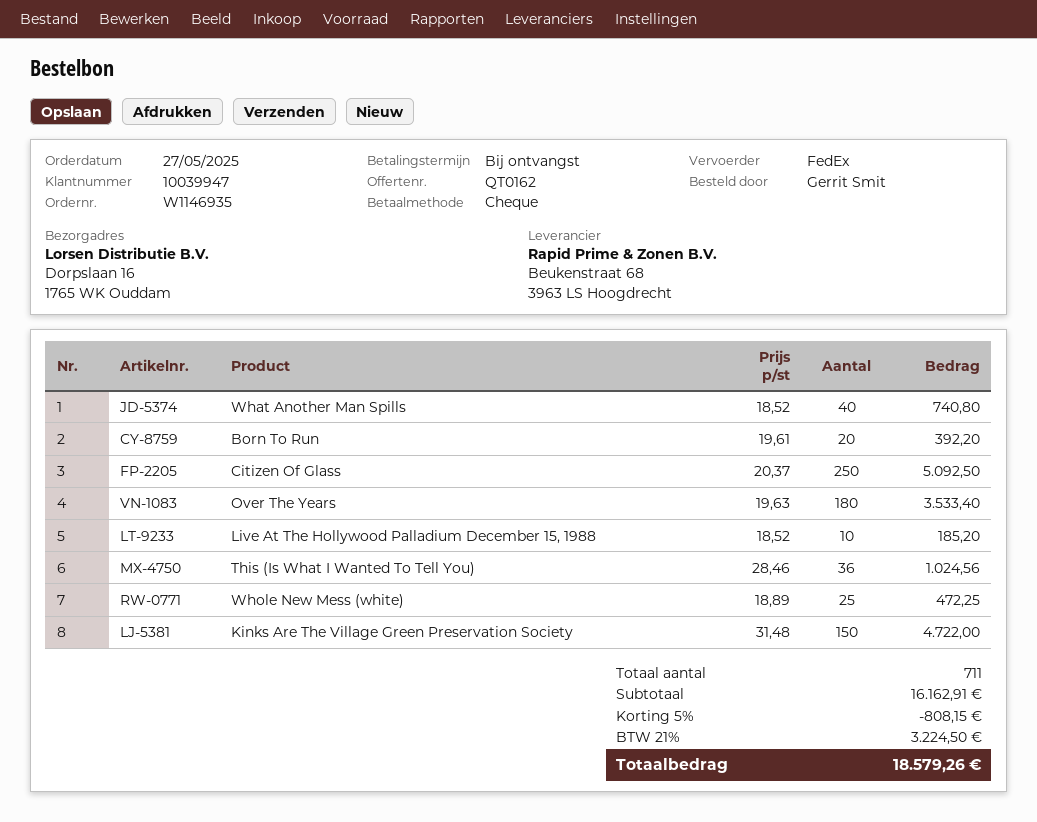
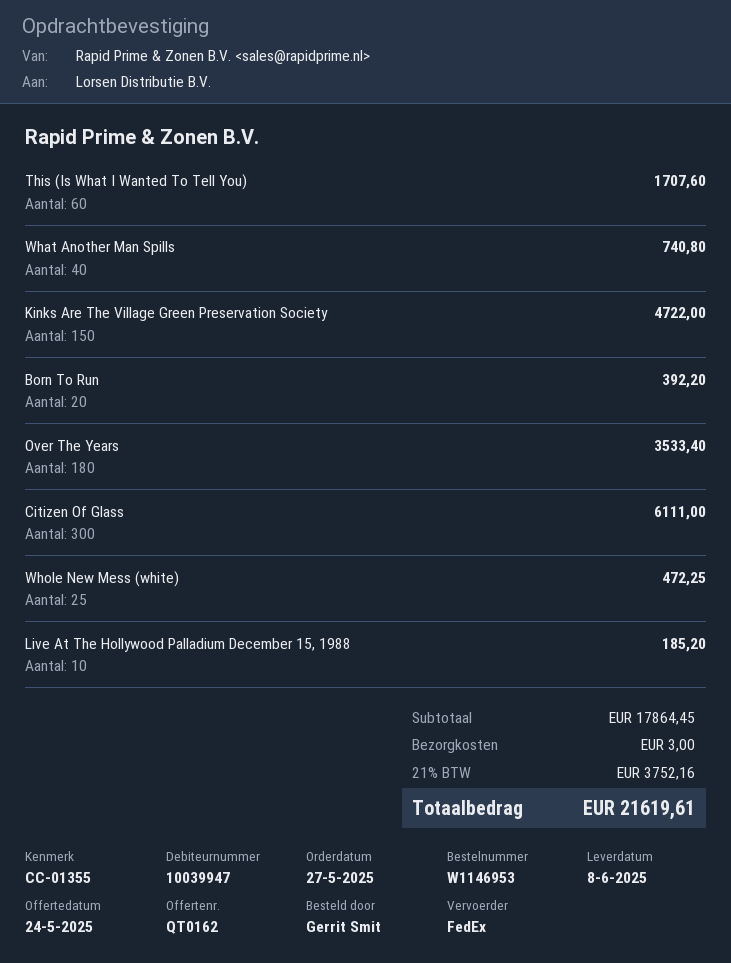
order number: W1146935 -> W1146953
Citizen Of Glass: 250 for 5092.50 -> 300 for 6111.00
This (Is What I Wanted To Tell You): 36 for 1024.56 -> 60 for 1707.60
subtotal: 16162.91 -> 17864.45
discount: 5% = 808.15 -> none
shipping: none -> 3.00
tax: 21% = 3224.50 -> 21% = 3752.16
total: 18579.26 -> 21619.61

